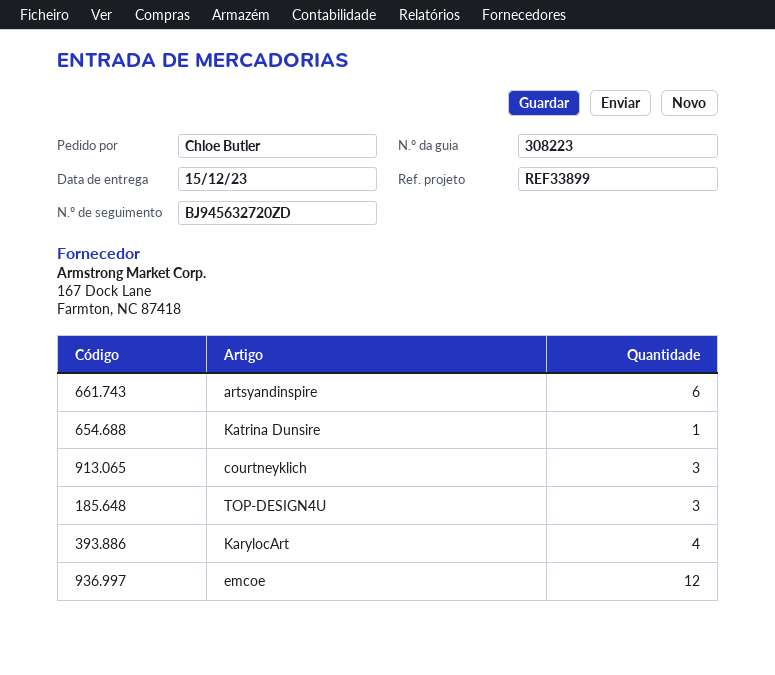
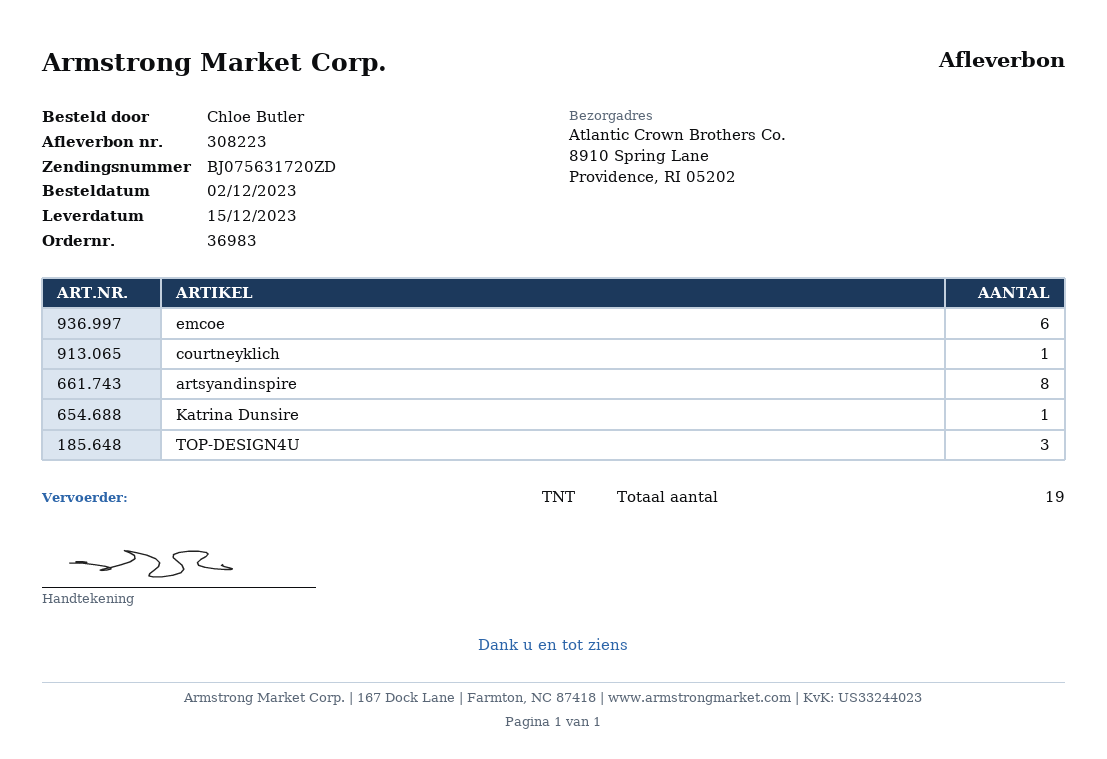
tracking number: BJ945632720ZD -> BJ075631720ZD
artsyandinspire: 6 -> 8
courtneyklich: 3 -> 1
KarylocArt: 4 -> none
emcoe: 12 -> 6

